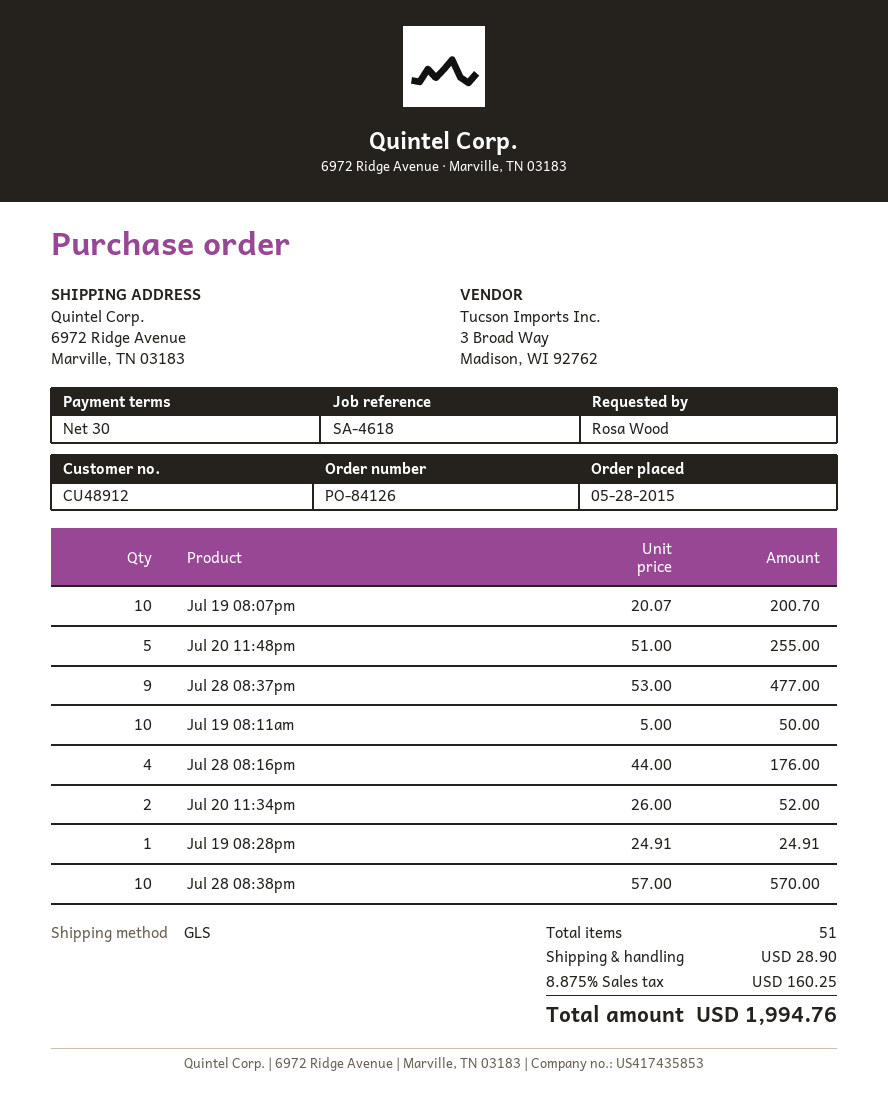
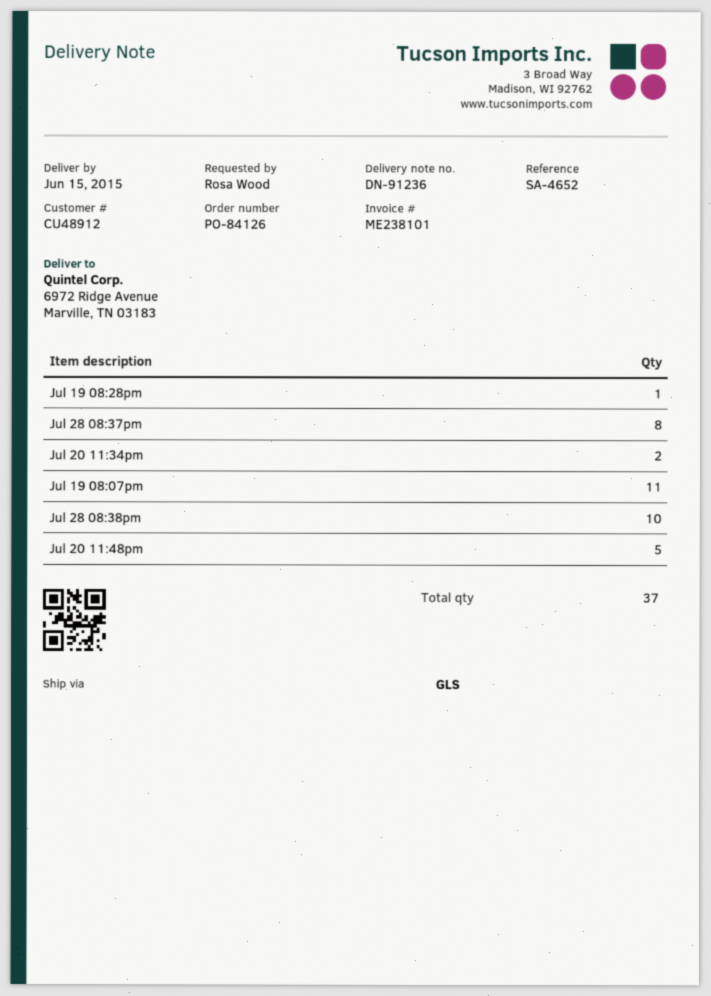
reference: SA-4618 -> SA-4652
Jul 19 08:07pm: 10 -> 11
Jul 28 08:37pm: 9 -> 8
Jul 19 08:11am: 10 -> none
Jul 28 08:16pm: 4 -> none
total quantity: 51 -> 37

